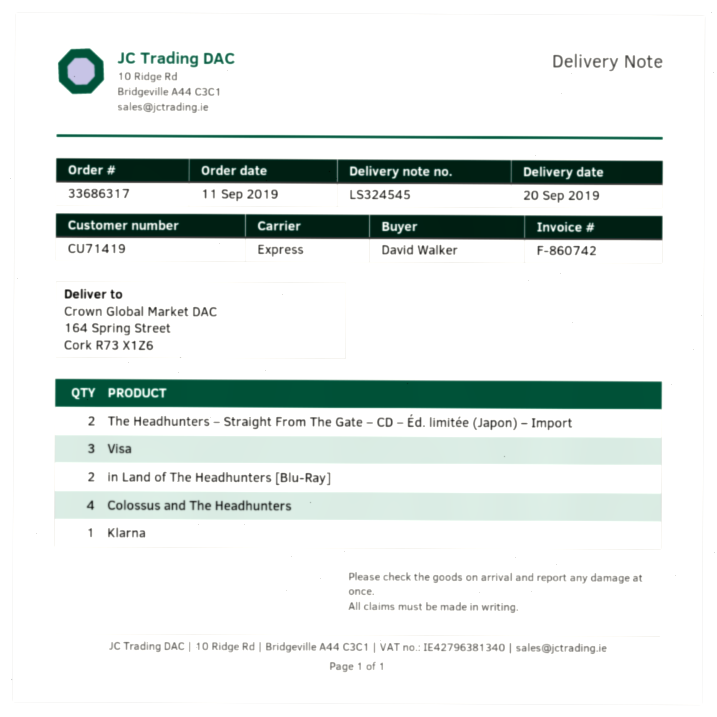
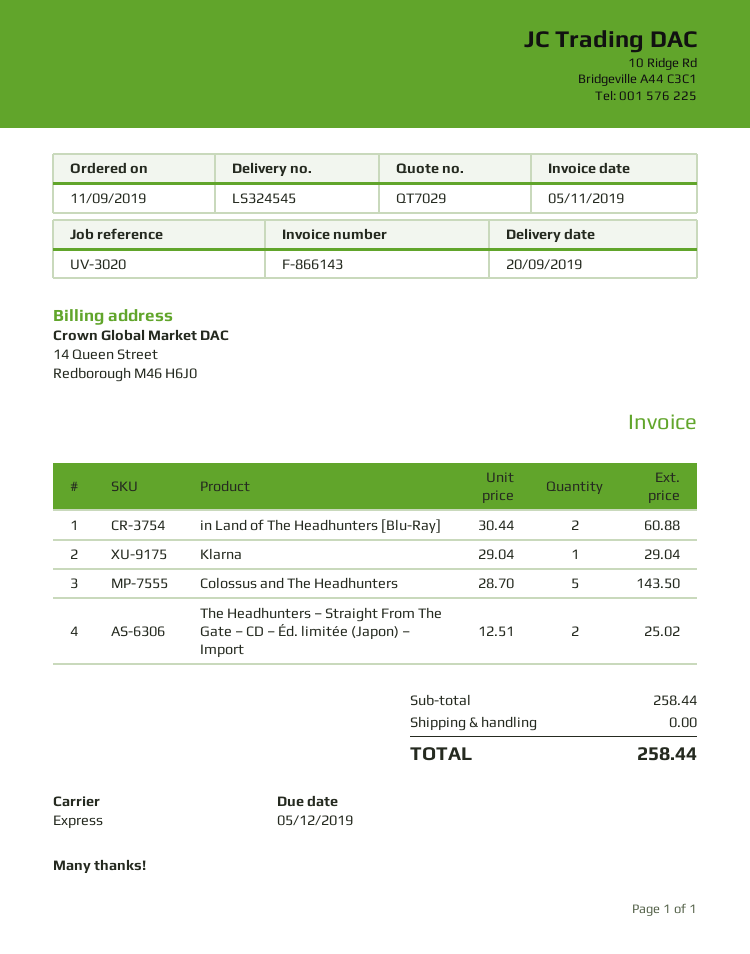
invoice number: F-860742 -> F-866143
Visa: 3 -> none
Colossus and The Headhunters: 4 -> 5

